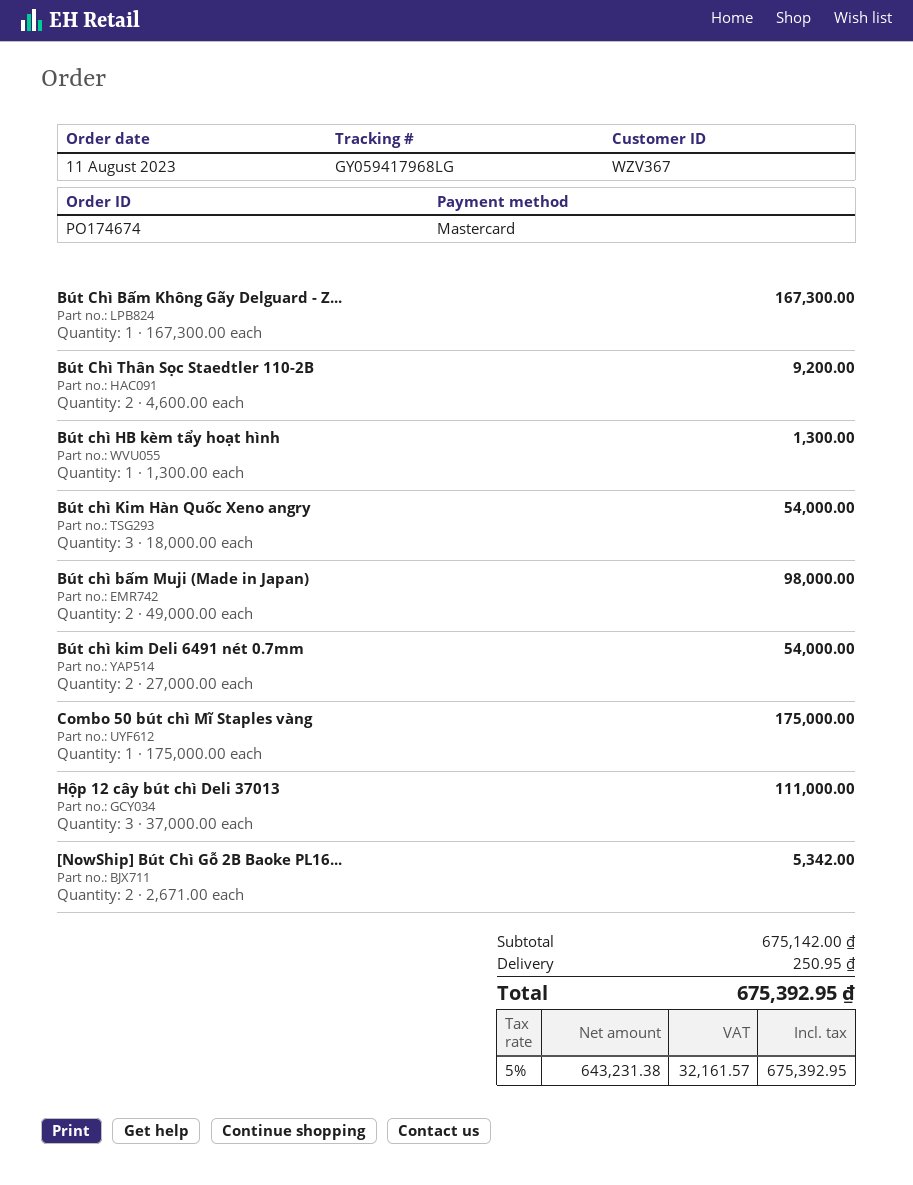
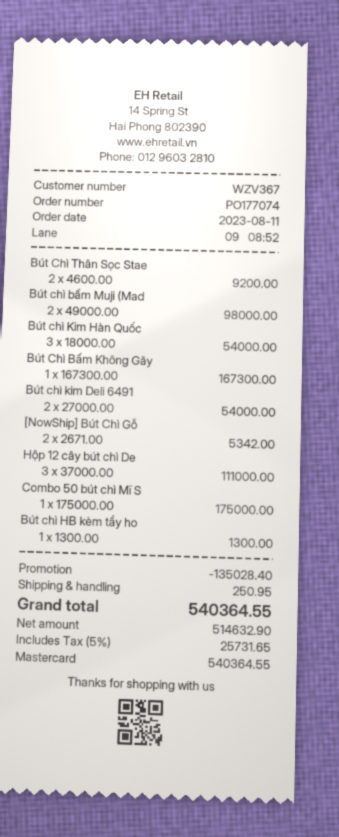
order number: PO174674 -> PO177074
discount: none -> 135028.40
net: 643231.38 -> 514632.90
tax: 5% = 32161.57 -> 5% = 25731.65
total: 675392.95 -> 540364.55

